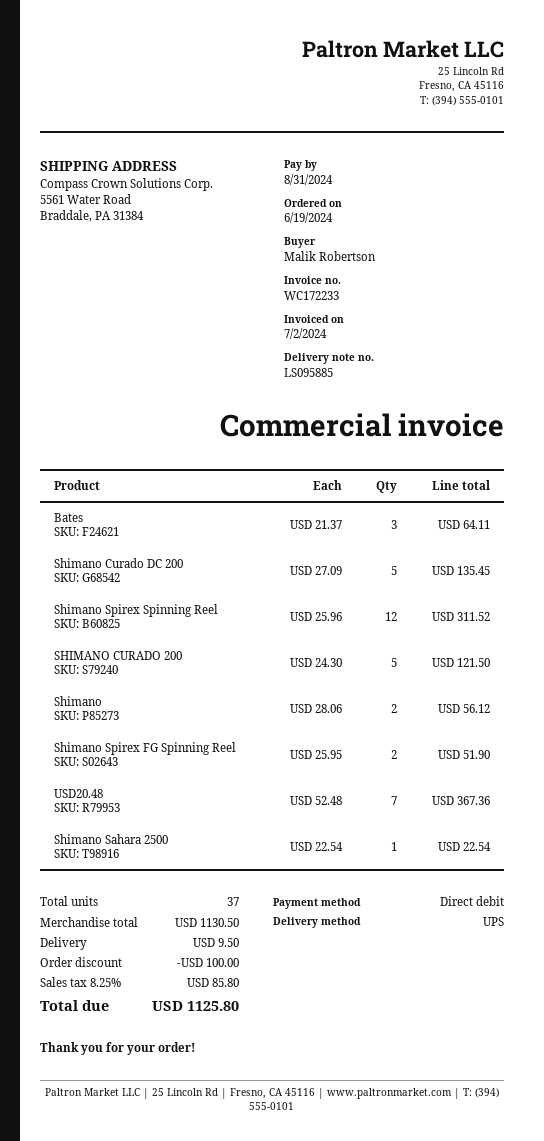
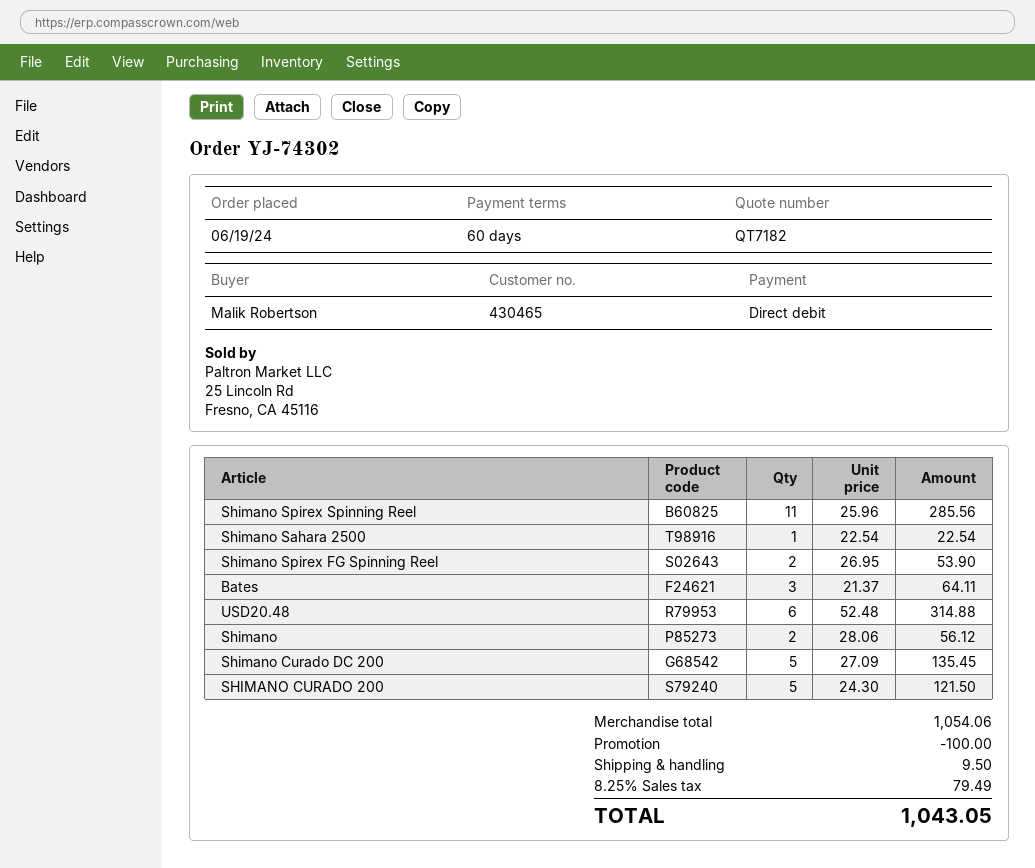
Shimano Spirex Spinning Reel: 12 x 25.96 = 311.52 -> 11 x 25.96 = 285.56
Shimano Spirex FG Spinning Reel: 2 x 25.95 = 51.90 -> 2 x 26.95 = 53.90
USD20.48: 7 x 52.48 = 367.36 -> 6 x 52.48 = 314.88
subtotal: 1130.50 -> 1054.06
tax: 8.25% = 85.80 -> 8.25% = 79.49
total: 1125.80 -> 1043.05

